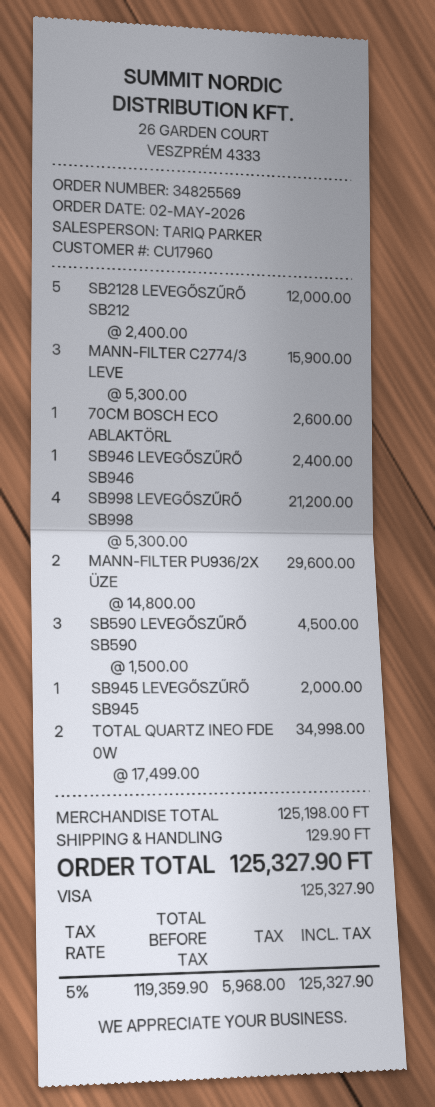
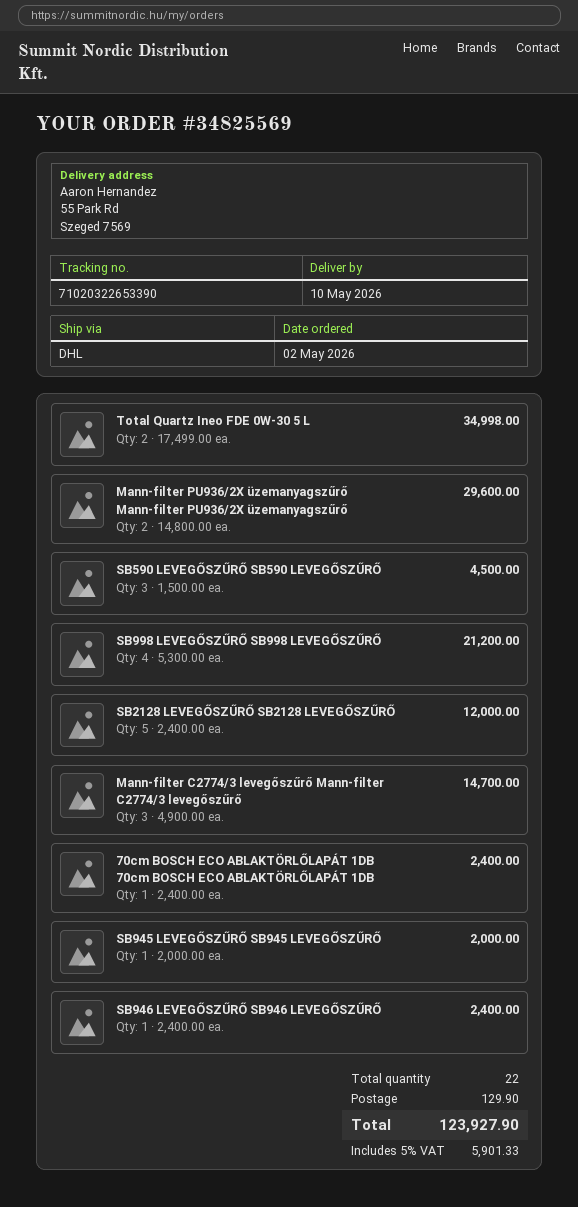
MANN-FILTER C2774/3 LEVE: 3 x 5300.00 = 15900.00 -> 3 x 4900.00 = 14700.00
70CM BOSCH ECO ABLAKTÖRL: 1 x 2600.00 = 2600.00 -> 1 x 2400.00 = 2400.00
tax: 5% = 5968.00 -> 5% = 5901.33
total: 125327.90 -> 123927.90

